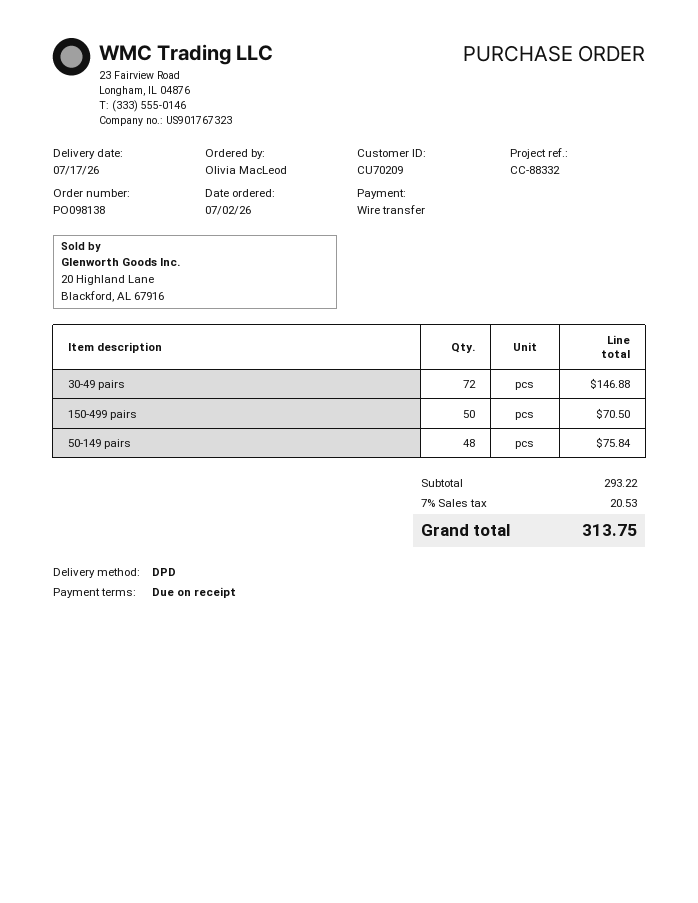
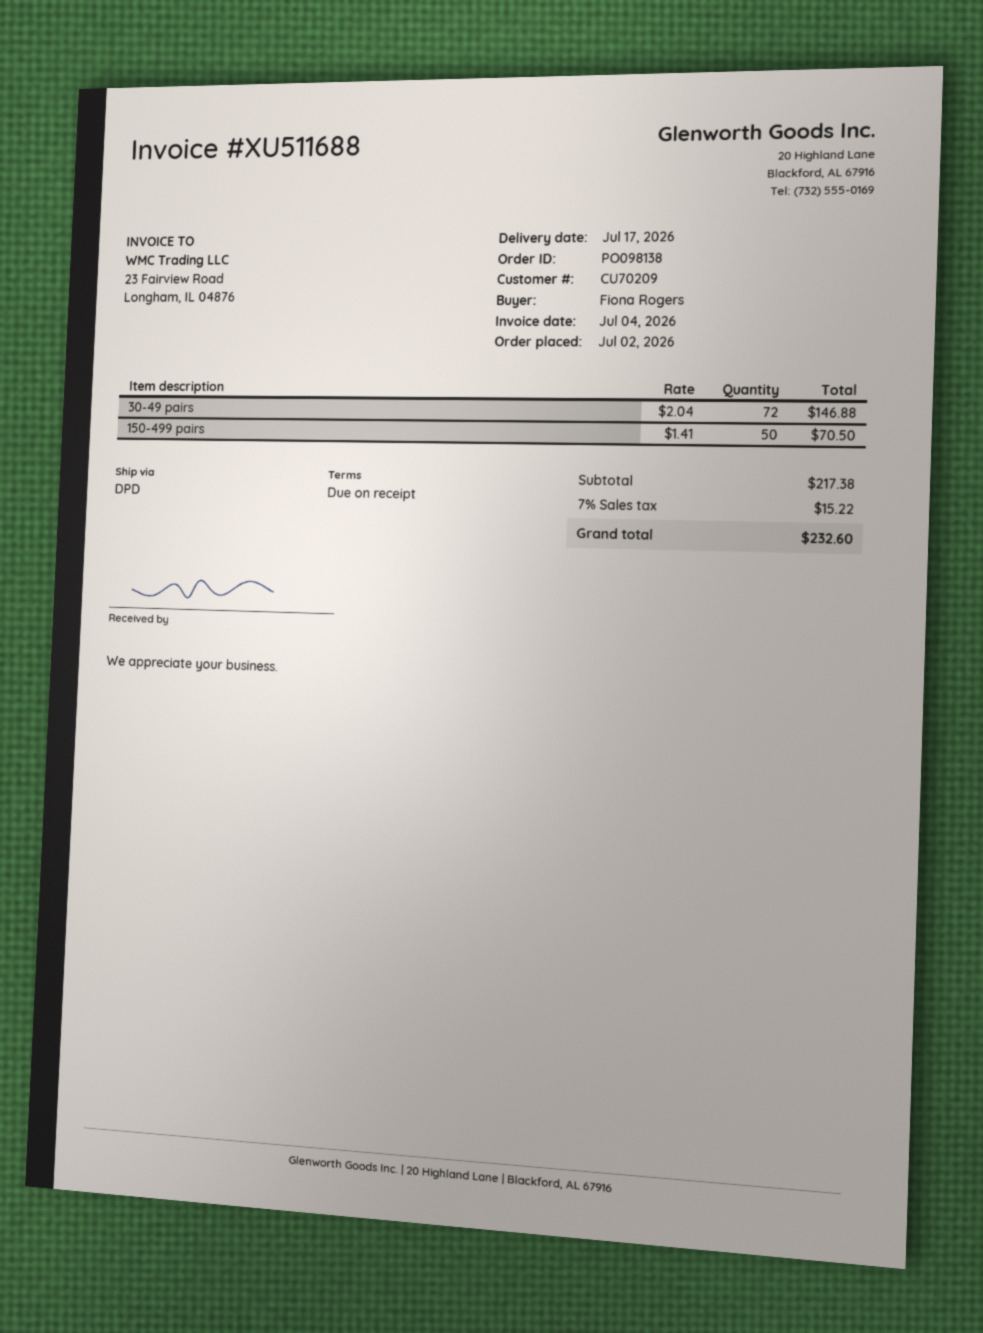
ordered by: Olivia MacLeod -> Fiona Rogers
50-149 pairs: 48 for 75.84 -> none
subtotal: 293.22 -> 217.38
tax: 7% = 20.53 -> 7% = 15.22
total: 313.75 -> 232.60

